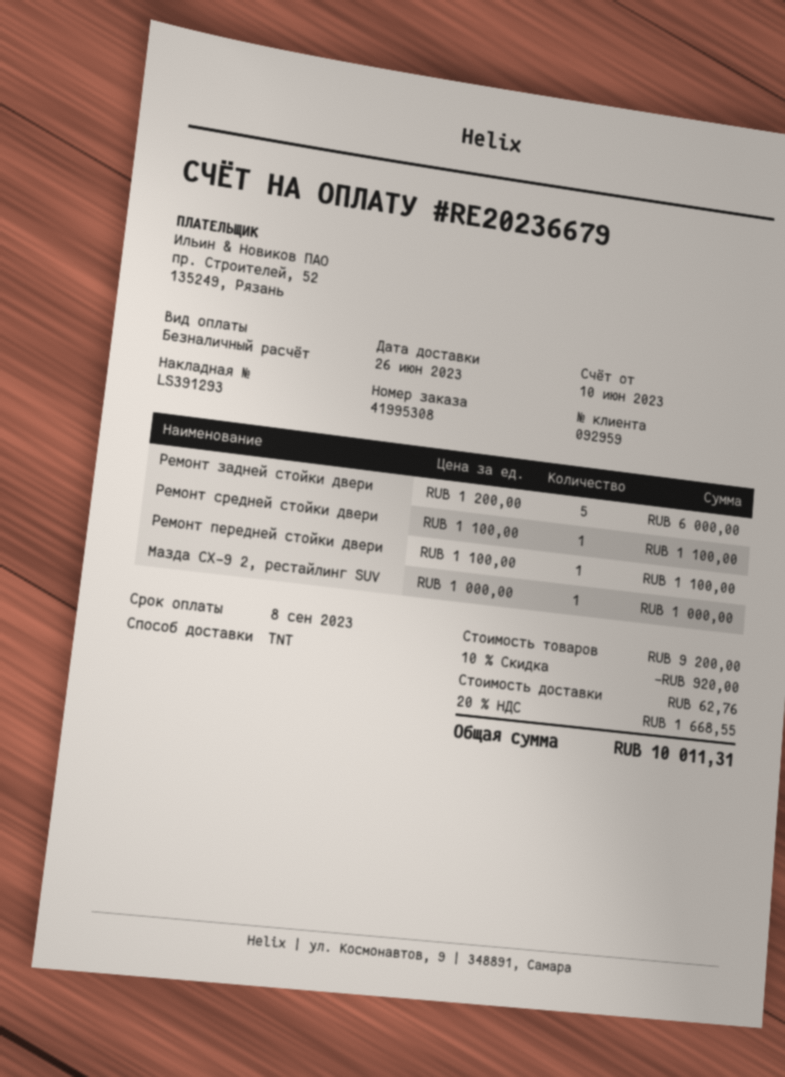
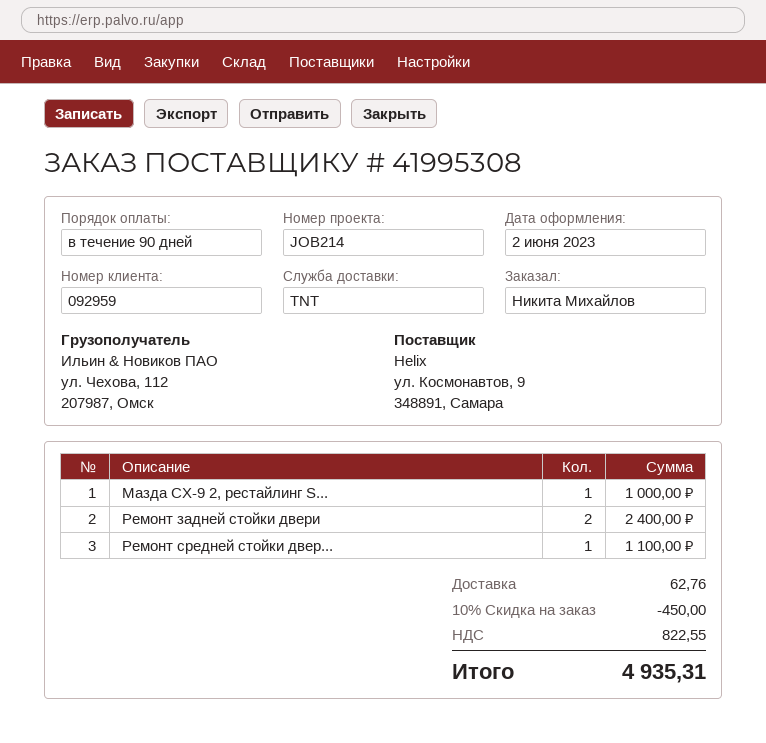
Ремонт задней стойки двери: 5 for 6000.00 -> 2 for 2400.00
Ремонт передней стойки двери: 1 for 1100.00 -> none
discount: 10% = 920.00 -> 10% = 450.00
tax: 1668.55 -> 822.55
total: 10011.31 -> 4935.31

